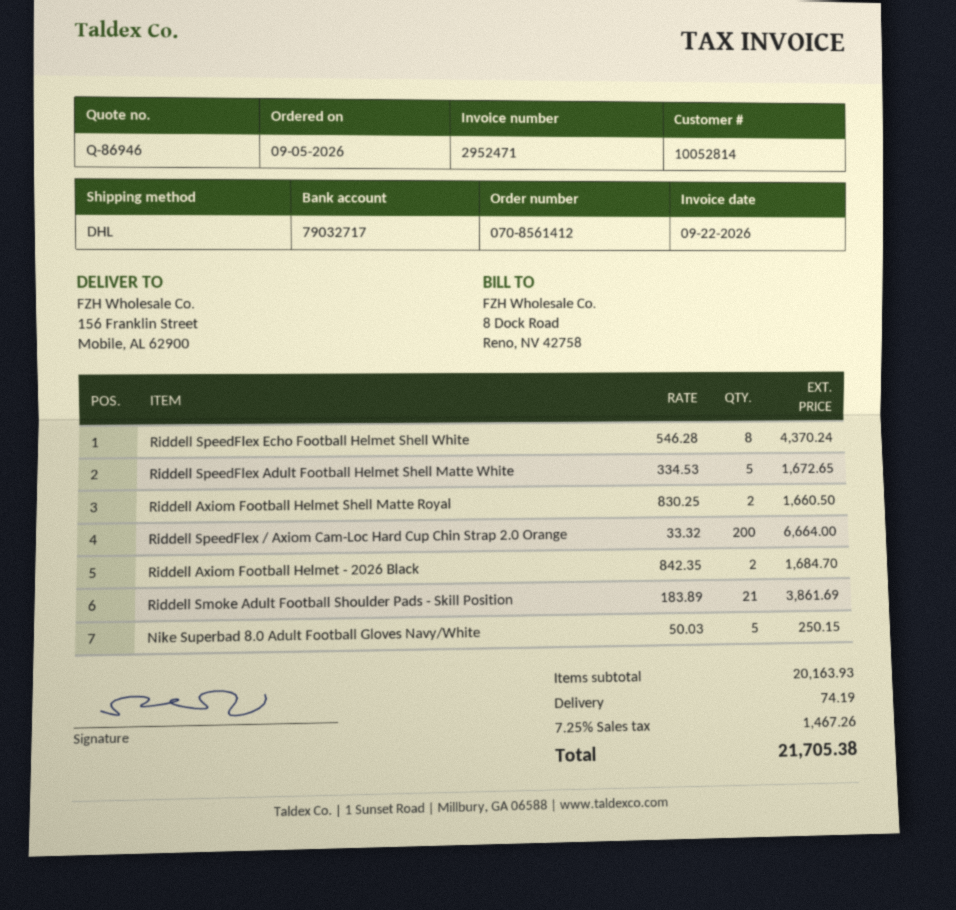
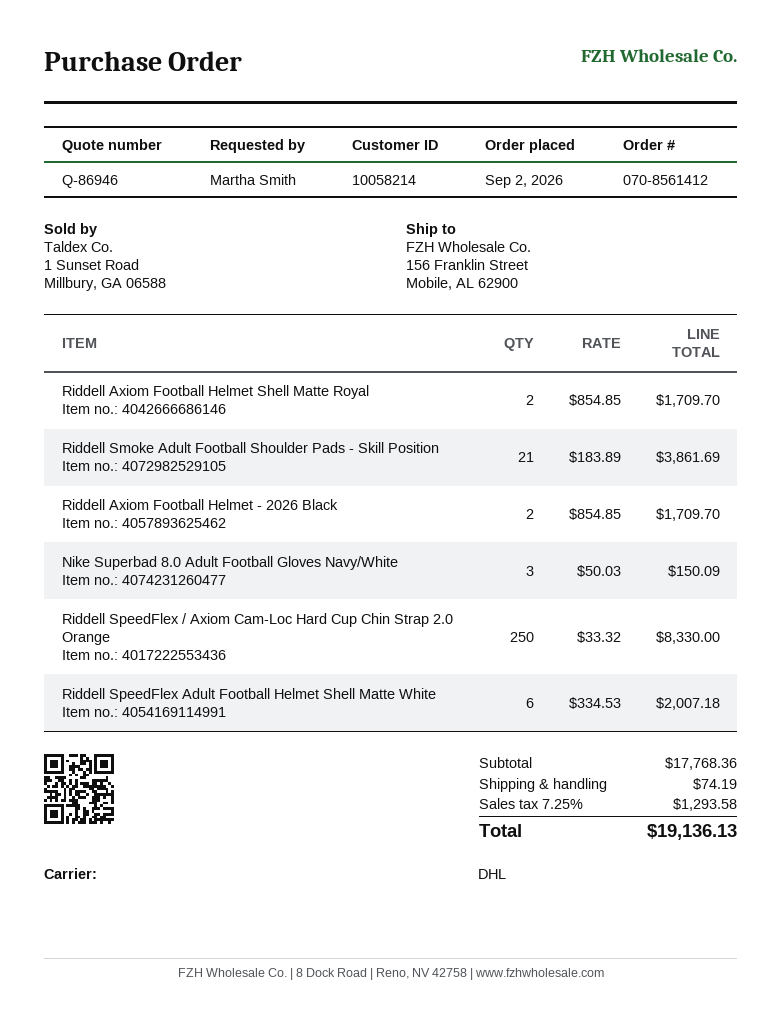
order date: 2026-09-05 -> 2026-09-02
customer number: 10052814 -> 10058214
Riddell SpeedFlex Echo Football Helmet Shell White: 8 x 546.28 = 4370.24 -> none
Riddell SpeedFlex Adult Football Helmet Shell Matte White: 5 x 334.53 = 1672.65 -> 6 x 334.53 = 2007.18
Riddell Axiom Football Helmet Shell Matte Royal: 2 x 830.25 = 1660.50 -> 2 x 854.85 = 1709.70
Riddell SpeedFlex / Axiom Cam-Loc Hard Cup Chin Strap 2.0 Orange: 200 x 33.32 = 6664.00 -> 250 x 33.32 = 8330.00
Riddell Axiom Football Helmet - 2026 Black: 2 x 842.35 = 1684.70 -> 2 x 854.85 = 1709.70
Nike Superbad 8.0 Adult Football Gloves Navy/White: 5 x 50.03 = 250.15 -> 3 x 50.03 = 150.09
subtotal: 20163.93 -> 17768.36
tax: 7.25% = 1467.26 -> 7.25% = 1293.58
total: 21705.38 -> 19136.13

